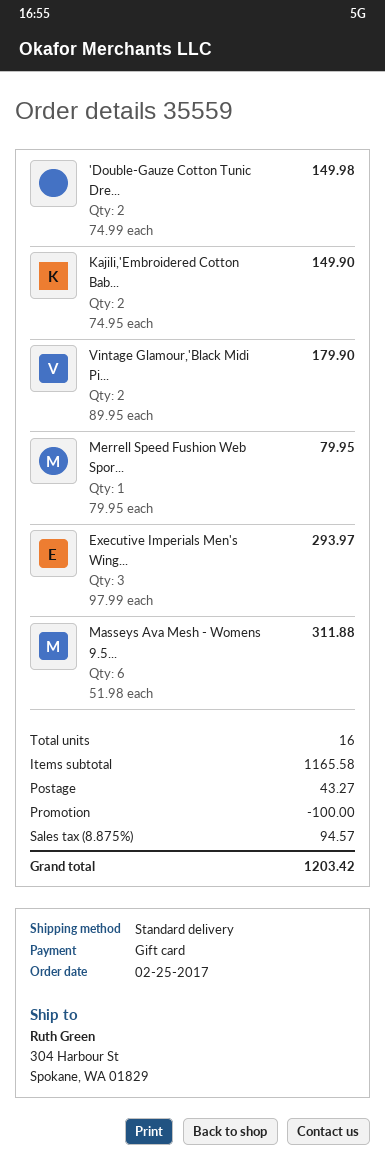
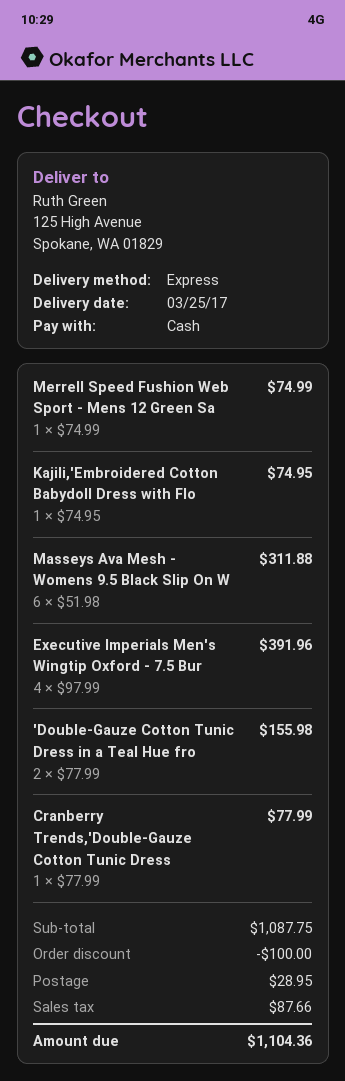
payment method: gift card -> cash
shipping method: standard -> express
ship to: 304 Harbour St, Spokane, WA 01829 -> 125 High Avenue, Spokane, WA 01829
'Double-Gauze Cotton Tunic Dre...: 2 x 74.99 = 149.98 -> 2 x 77.99 = 155.98
Kajili,'Embroidered Cotton Bab...: 2 x 74.95 = 149.90 -> 1 x 74.95 = 74.95
Vintage Glamour,'Black Midi Pi...: 2 x 89.95 = 179.90 -> none
Merrell Speed Fushion Web Spor...: 1 x 79.95 = 79.95 -> 1 x 74.99 = 74.99
Executive Imperials Men's Wing...: 3 x 97.99 = 293.97 -> 4 x 97.99 = 391.96
Cranberry Trends,'Double-Gauze Cotton Tunic Dress: none -> 1 x 77.99 = 77.99
subtotal: 1165.58 -> 1087.75
shipping: 43.27 -> 28.95
tax: 94.57 -> 87.66
total: 1203.42 -> 1104.36

